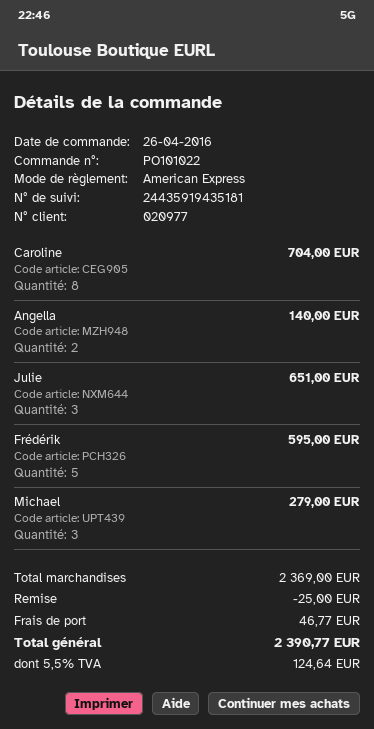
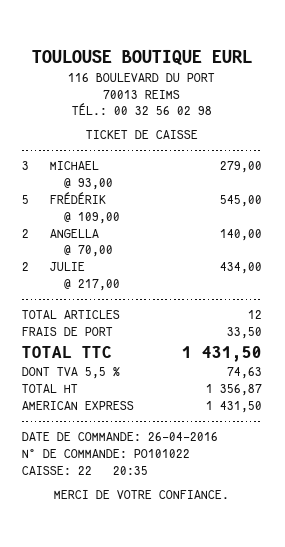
Caroline: 8 for 704.00 -> none
Julie: 3 for 651.00 -> 2 for 434.00
Frédérik: 5 for 595.00 -> 5 for 545.00
discount: 25.00 -> none
shipping: 46.77 -> 33.50
tax: 5.5% = 124.64 -> 5.5% = 74.63
total: 2390.77 -> 1431.50

